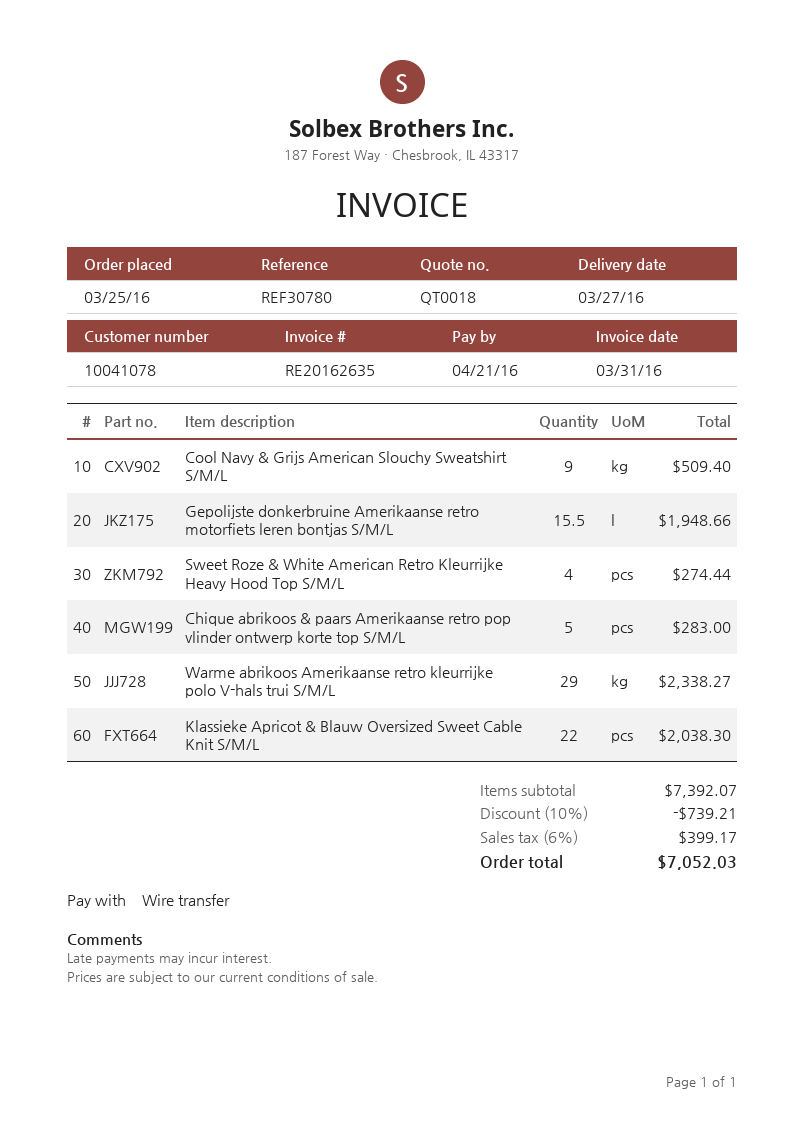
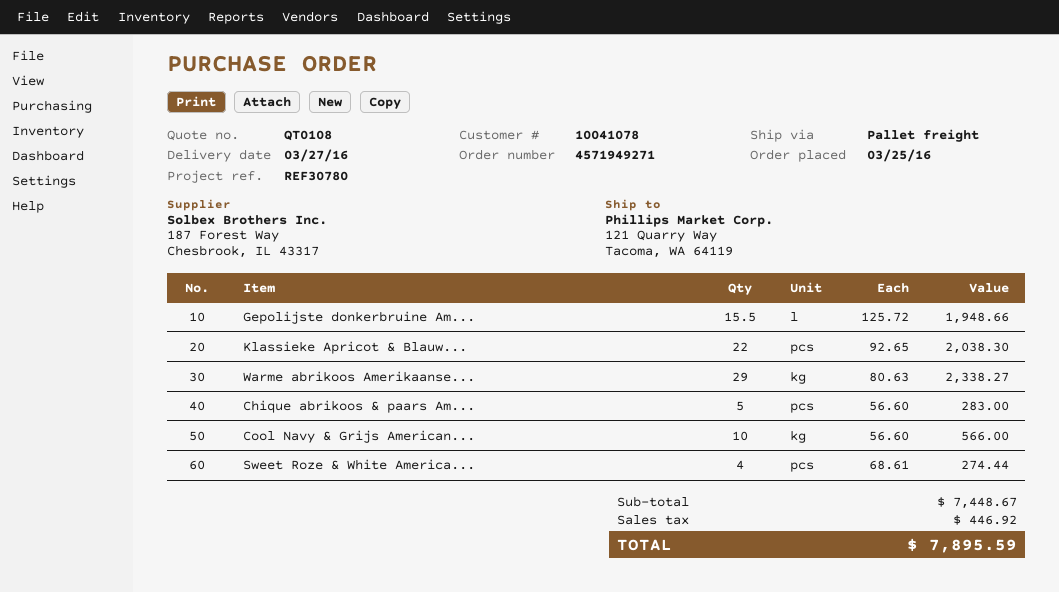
quote number: QT0018 -> QT0108
Cool Navy & Grijs American Slouchy Sweatshirt S/M/L: 9 for 509.40 -> 10 for 566.00
subtotal: 7392.07 -> 7448.67
discount: 10% = 739.21 -> none
tax: 399.17 -> 446.92
total: 7052.03 -> 7895.59

